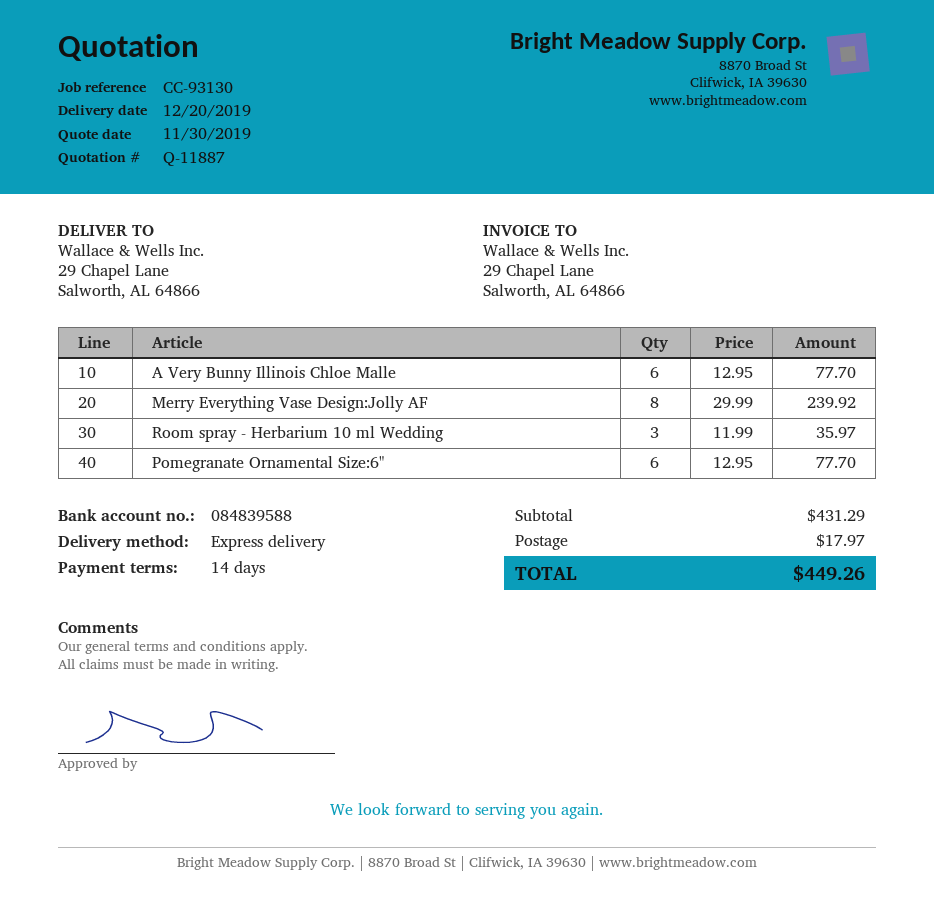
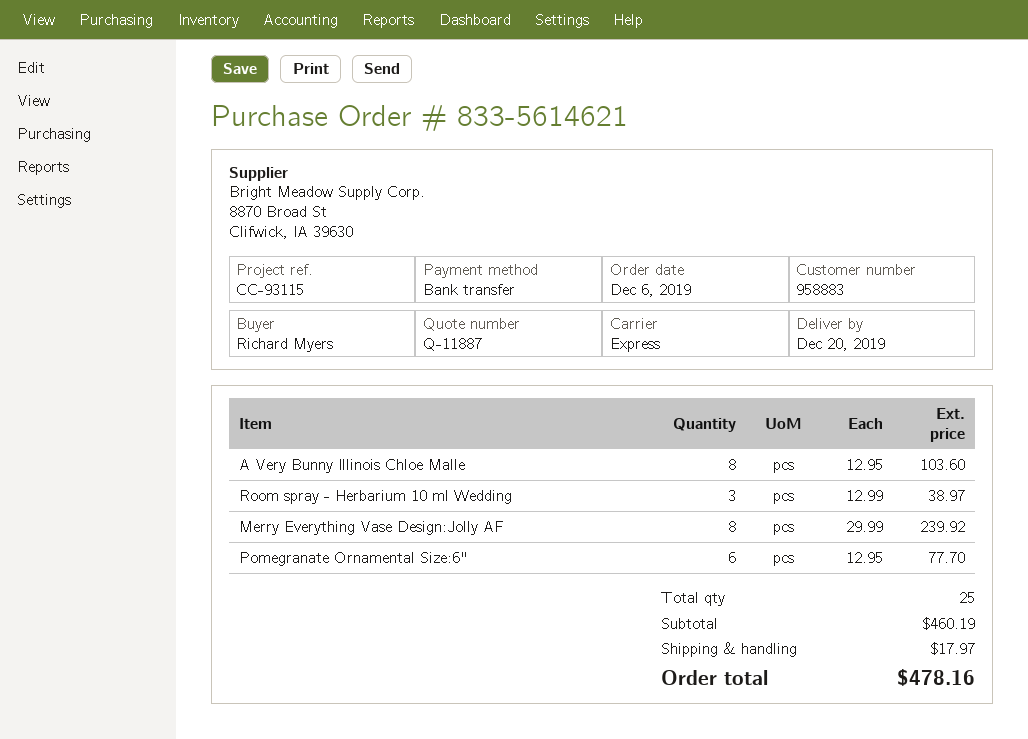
reference: CC-93130 -> CC-93115
A Very Bunny Illinois Chloe Malle: 6 x 12.95 = 77.70 -> 8 x 12.95 = 103.60
Room spray - Herbarium 10 ml Wedding: 3 x 11.99 = 35.97 -> 3 x 12.99 = 38.97
subtotal: 431.29 -> 460.19
total: 449.26 -> 478.16

